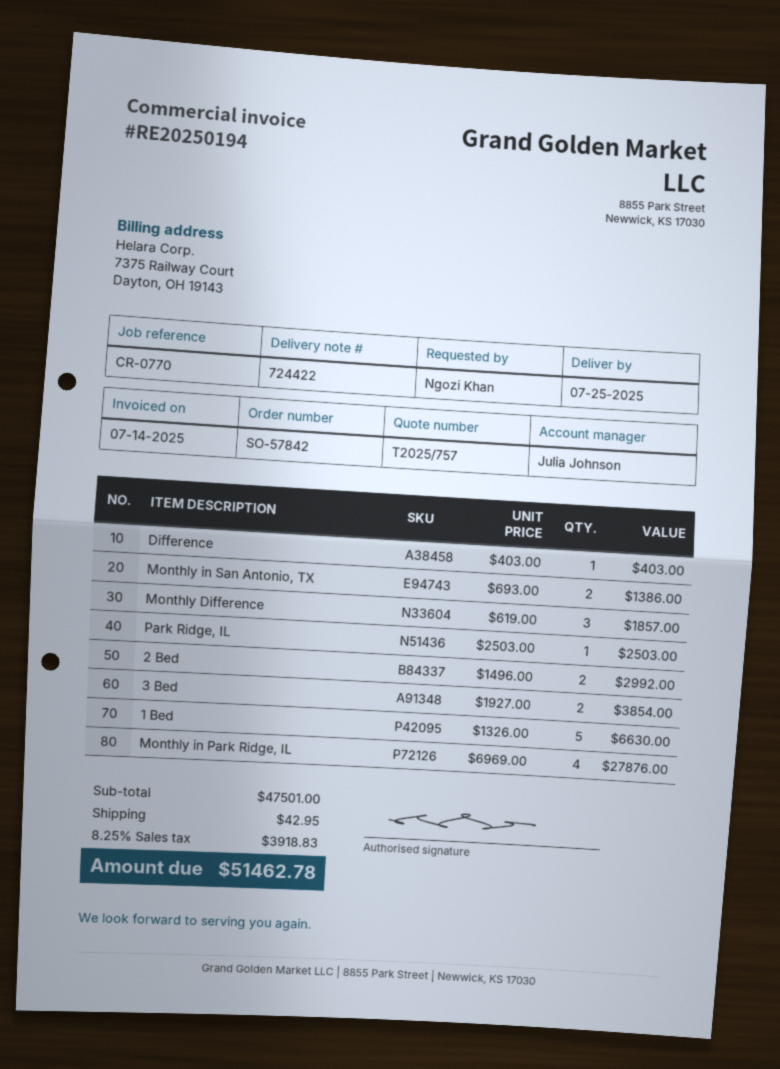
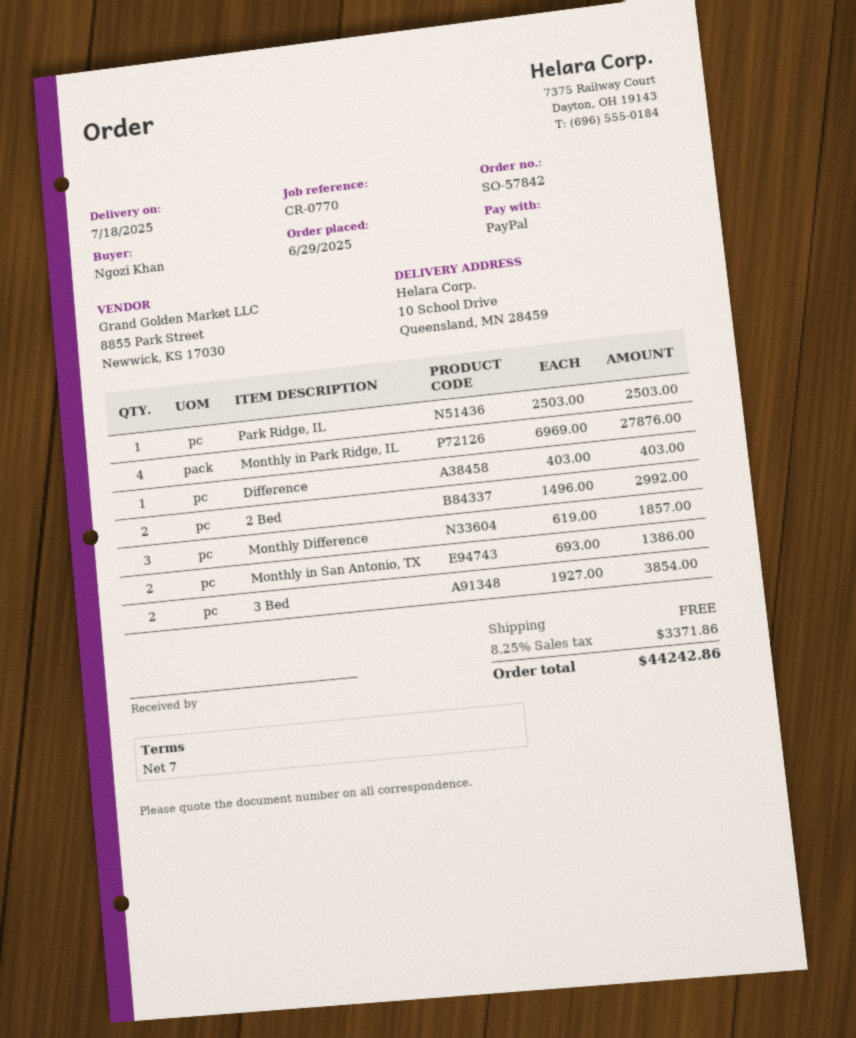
delivery date: 2025-07-25 -> 2025-07-18
1 Bed: 5 x 1326.00 = 6630.00 -> none
shipping: 42.95 -> 0.00
tax: 8.25% = 3918.83 -> 8.25% = 3371.86
total: 51462.78 -> 44242.86

